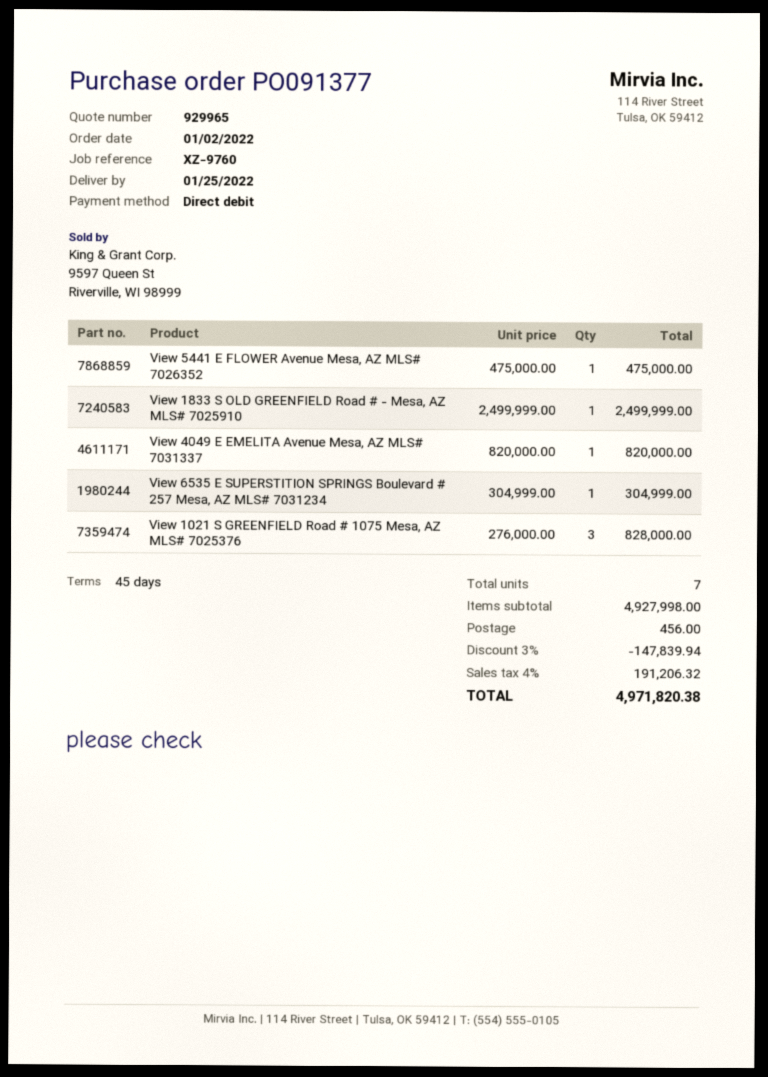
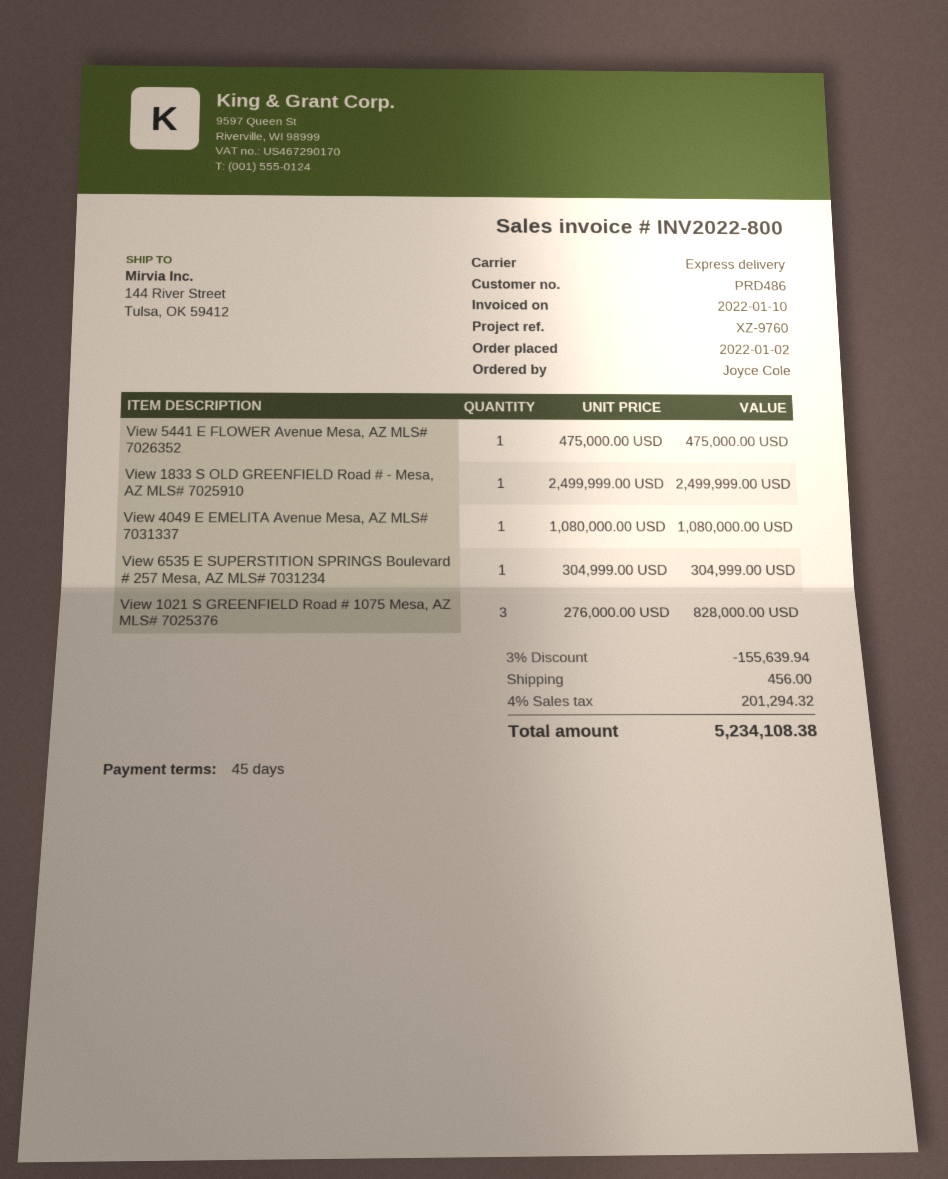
View 4049 E EMELITA Avenue Mesa, AZ MLS# 7031337: 1 x 820000.00 = 820000.00 -> 1 x 1080000.00 = 1080000.00
discount: 3% = 147839.94 -> 3% = 155639.94
tax: 4% = 191206.32 -> 4% = 201294.32
total: 4971820.38 -> 5234108.38

